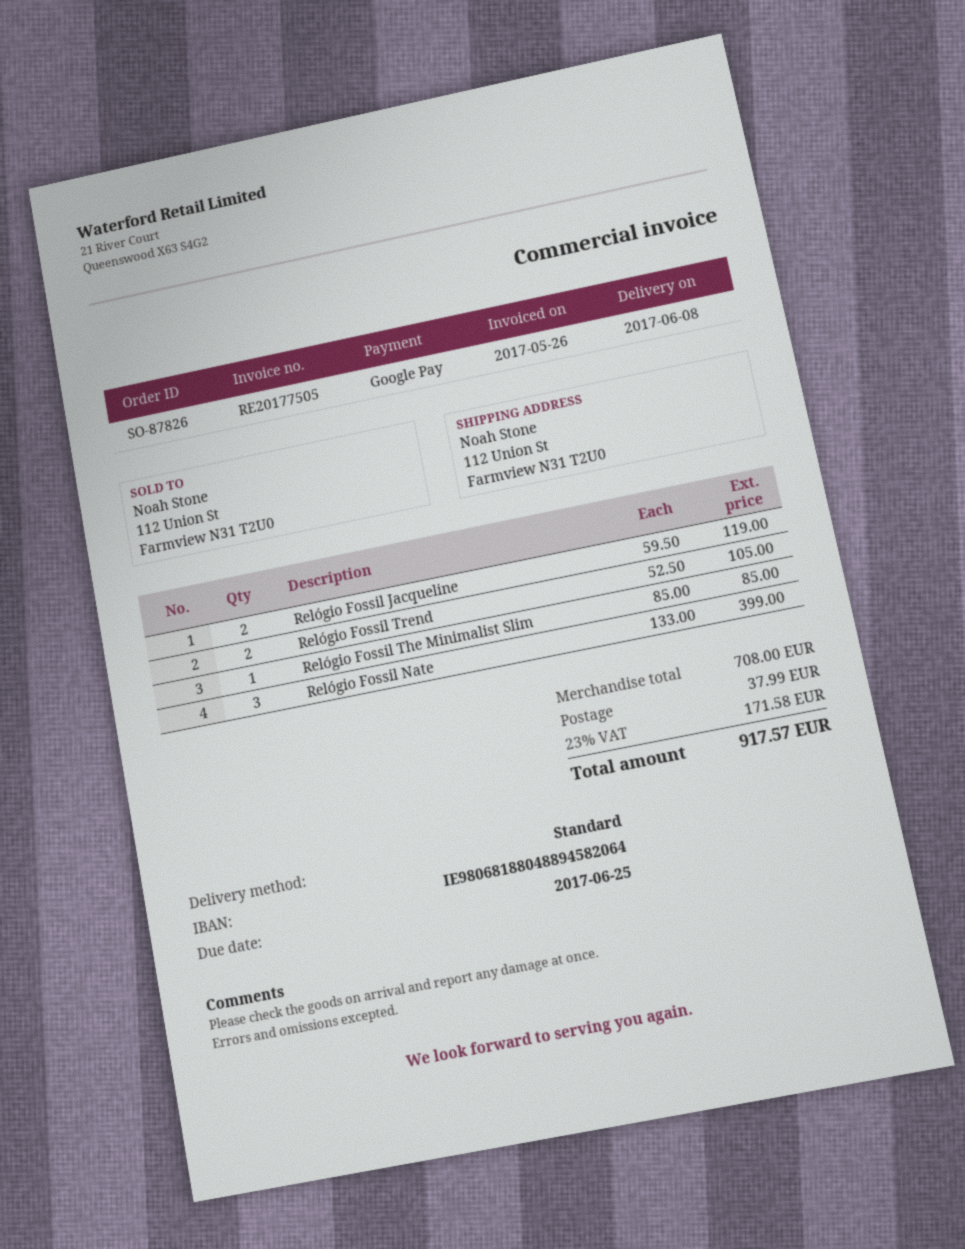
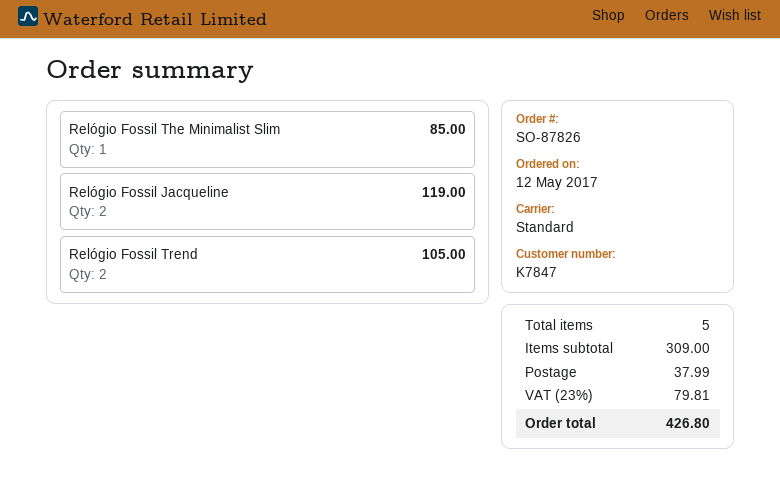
Relógio Fossil Nate: 3 for 399.00 -> none
subtotal: 708.00 -> 309.00
tax: 23% = 171.58 -> 23% = 79.81
total: 917.57 -> 426.80

